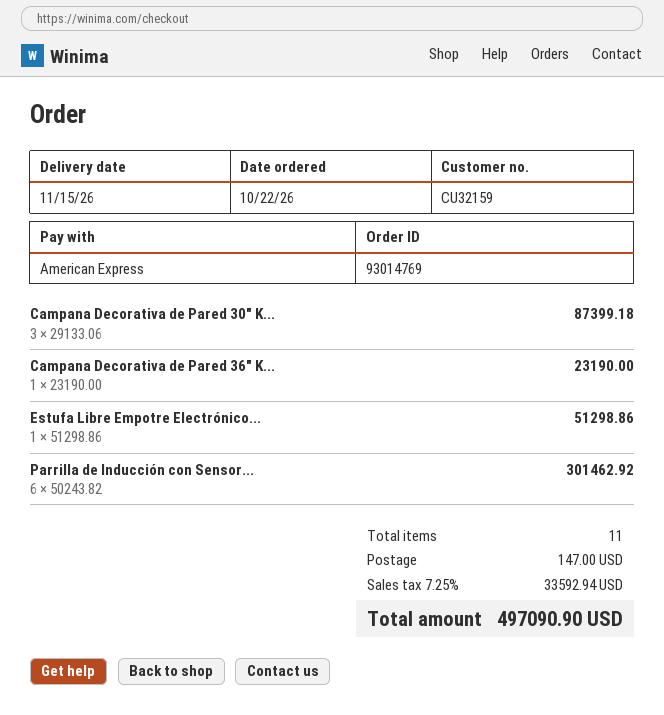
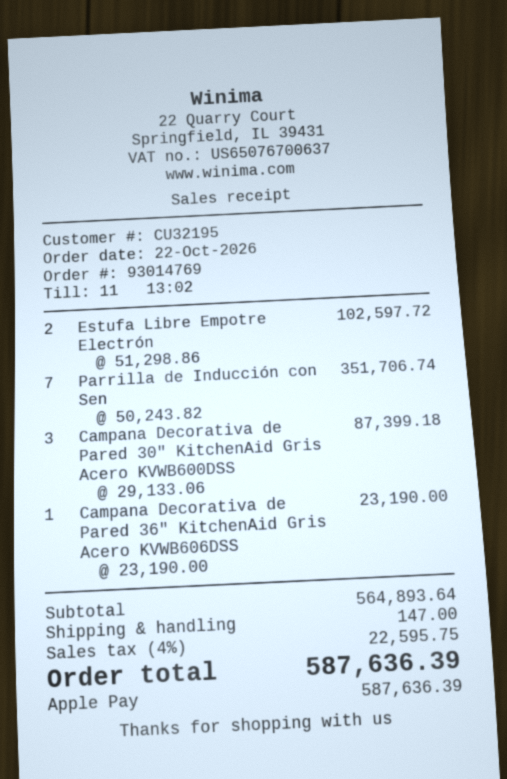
customer number: CU32159 -> CU32195
payment method: American Express -> Apple Pay
Estufa Libre Empotre Electrónico...: 1 x 51298.86 = 51298.86 -> 2 x 51298.86 = 102597.72
Parrilla de Inducción con Sensor...: 6 x 50243.82 = 301462.92 -> 7 x 50243.82 = 351706.74
tax: 7.25% = 33592.94 -> 4% = 22595.75
total: 497090.90 -> 587636.39

